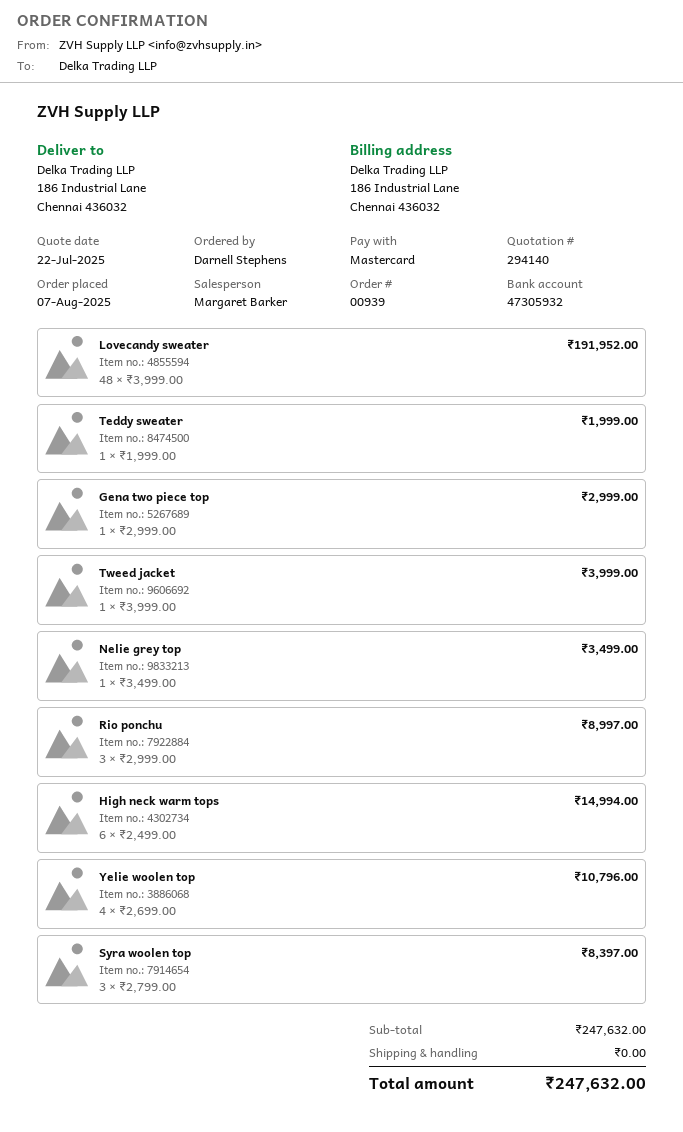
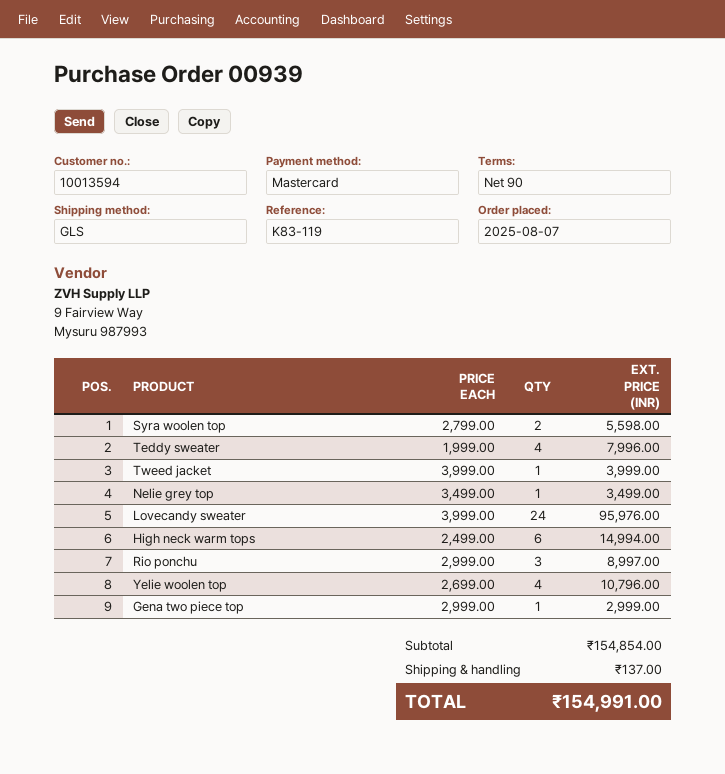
Lovecandy sweater: 48 x 3999.00 = 191952.00 -> 24 x 3999.00 = 95976.00
Teddy sweater: 1 x 1999.00 = 1999.00 -> 4 x 1999.00 = 7996.00
Syra woolen top: 3 x 2799.00 = 8397.00 -> 2 x 2799.00 = 5598.00
subtotal: 247632.00 -> 154854.00
shipping: 0.00 -> 137.00
total: 247632.00 -> 154991.00

